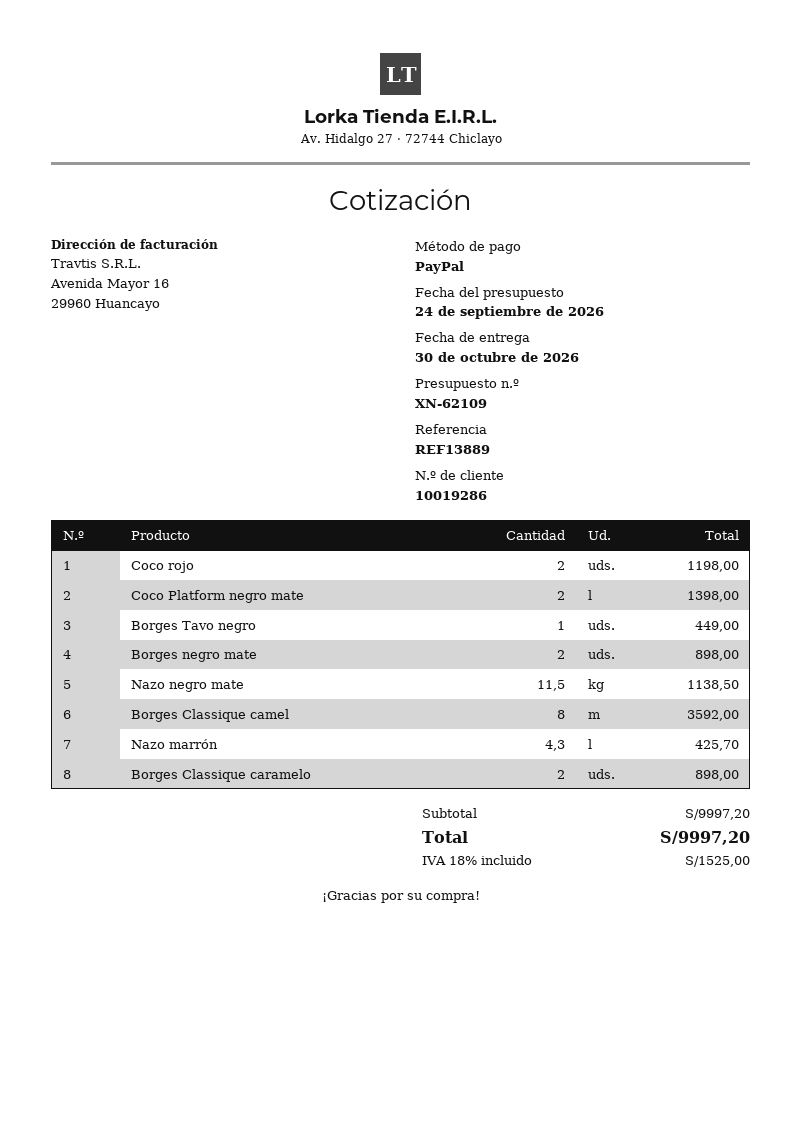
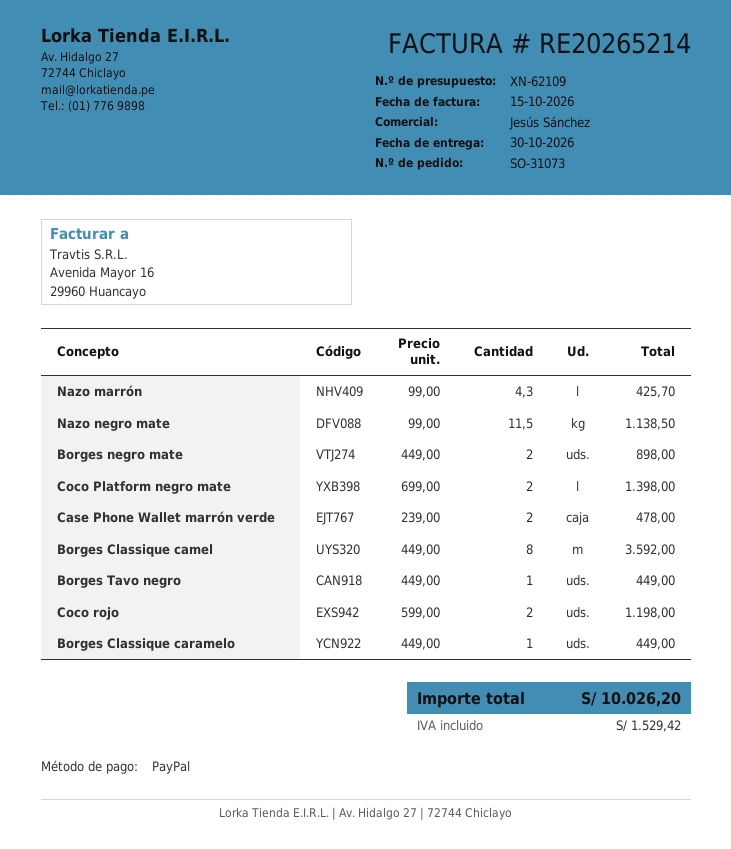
Borges Classique caramelo: 2 for 898.00 -> 1 for 449.00
Case Phone Wallet marrón verde: none -> 2 for 478.00
tax: 1525.00 -> 1529.42
total: 9997.20 -> 10026.20

